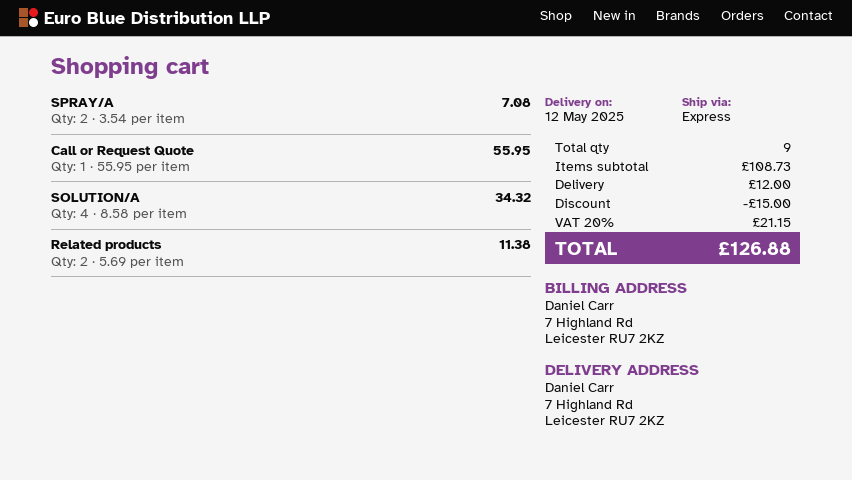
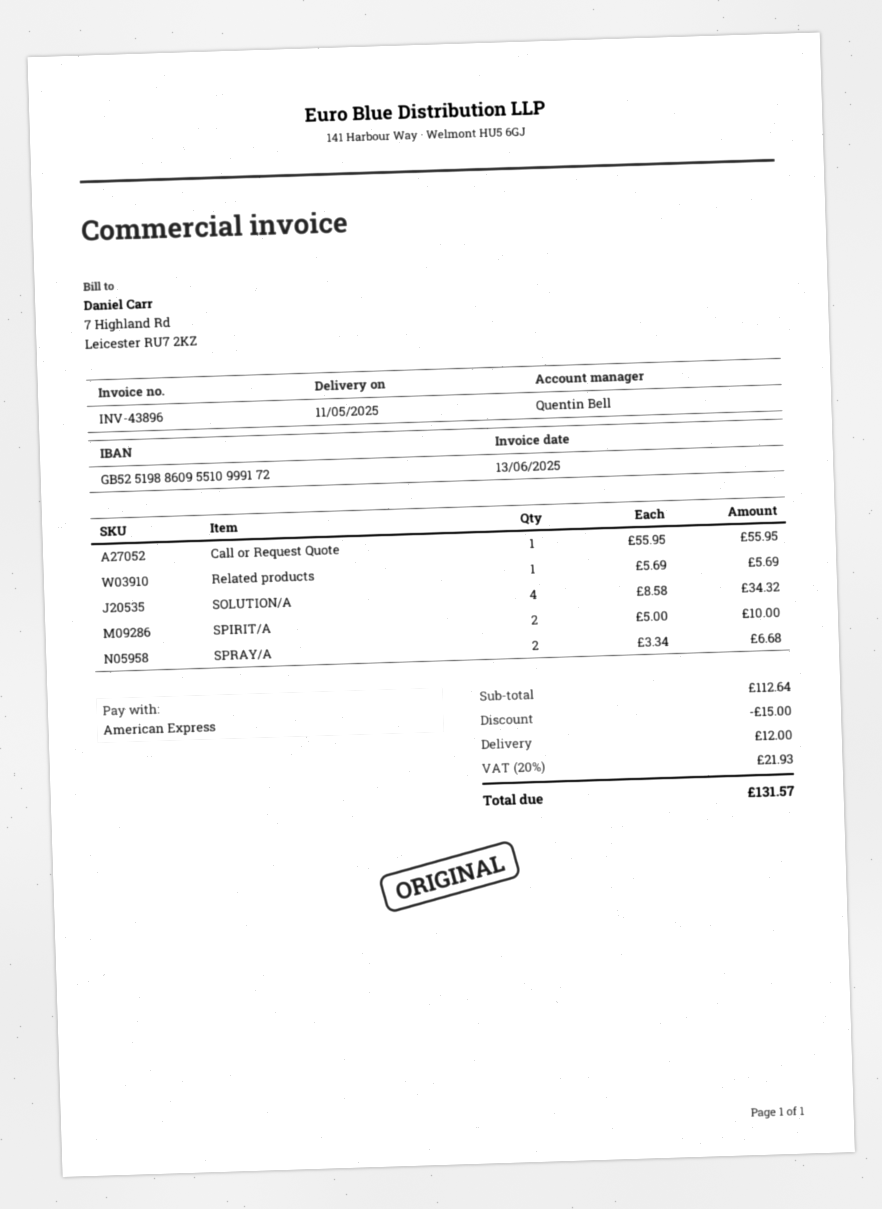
delivery date: 2025-05-12 -> 2025-05-11
SPRAY/A: 2 x 3.54 = 7.08 -> 2 x 3.34 = 6.68
Related products: 2 x 5.69 = 11.38 -> 1 x 5.69 = 5.69
SPIRIT/A: none -> 2 x 5.00 = 10.00
subtotal: 108.73 -> 112.64
tax: 20% = 21.15 -> 20% = 21.93
total: 126.88 -> 131.57

